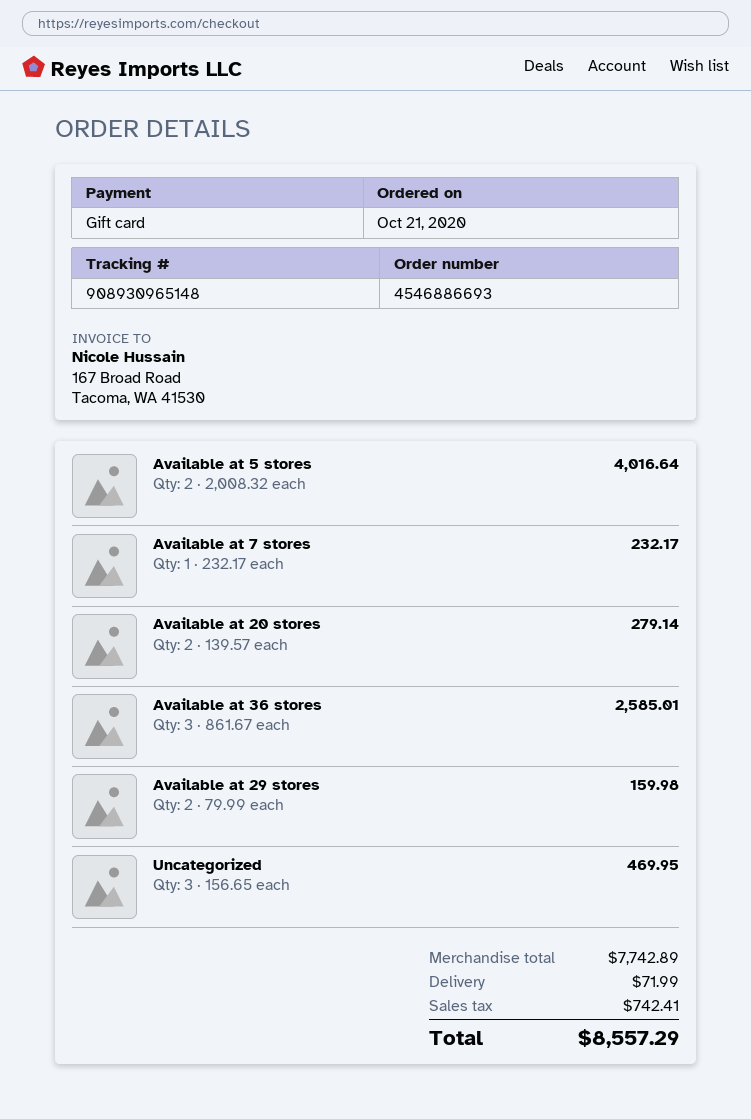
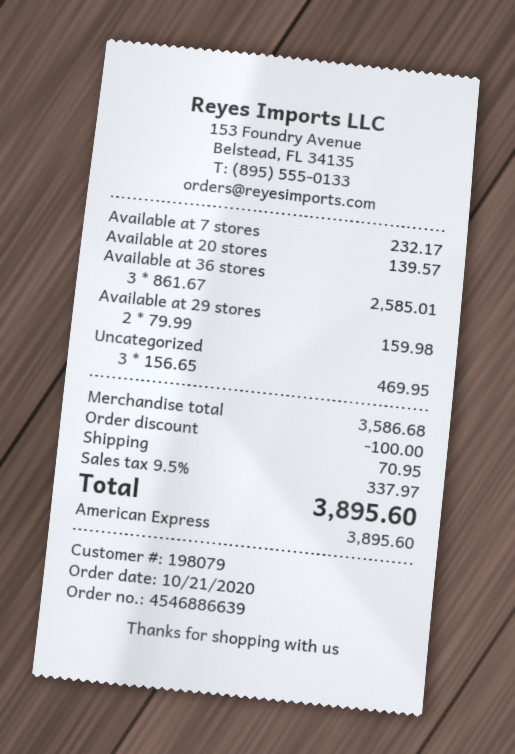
order number: 4546886693 -> 4546886639
payment method: gift card -> American Express
Available at 5 stores: 2 x 2008.32 = 4016.64 -> none
Available at 20 stores: 2 x 139.57 = 279.14 -> 1 x 139.57 = 139.57
subtotal: 7742.89 -> 3586.68
discount: none -> 100.00
shipping: 71.99 -> 70.95
tax: 742.41 -> 337.97
total: 8557.29 -> 3895.60

